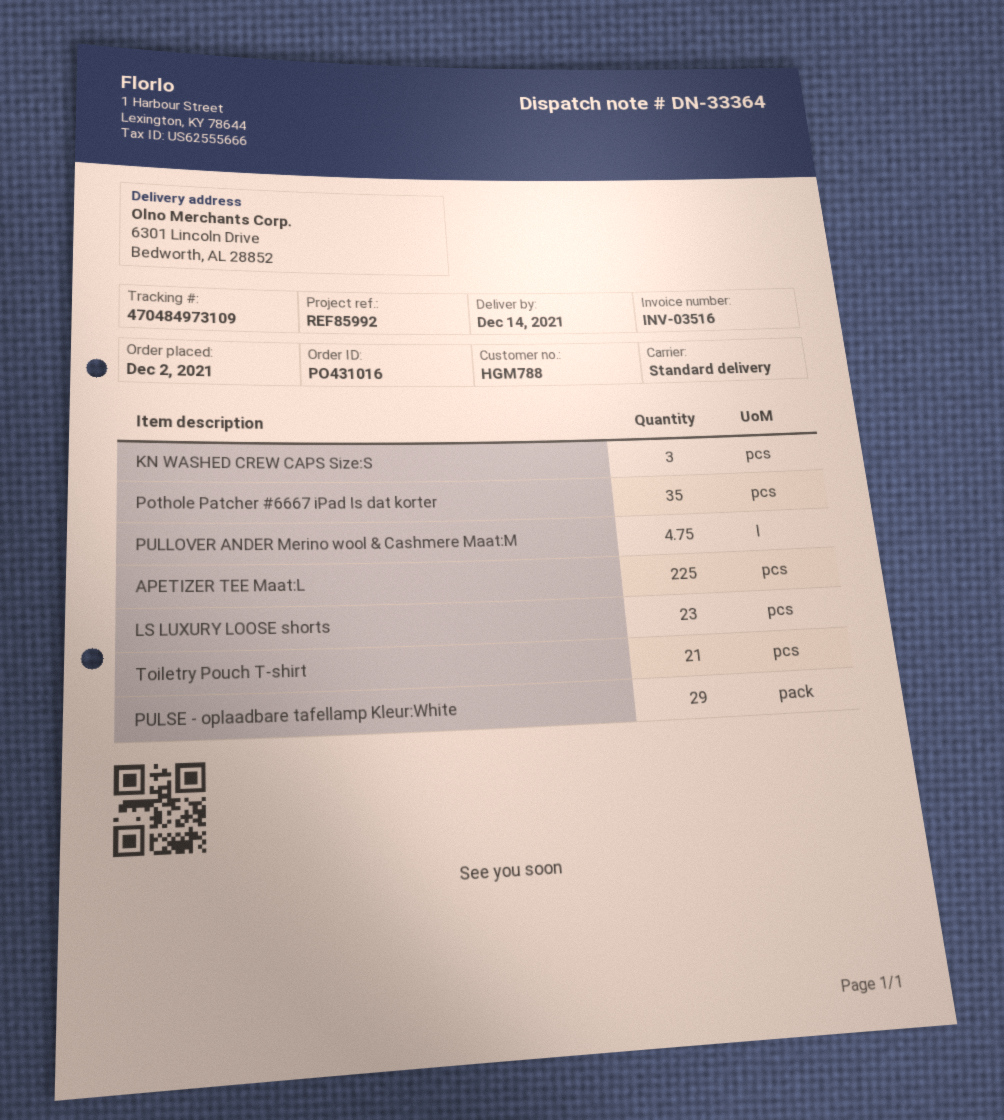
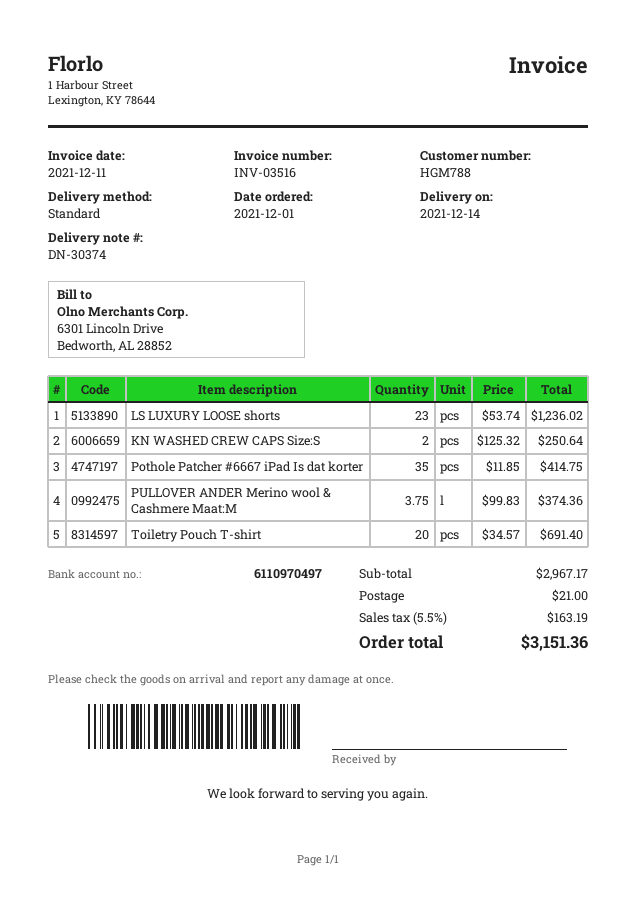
order date: 2021-12-02 -> 2021-12-01
delivery note number: DN-33364 -> DN-30374
KN WASHED CREW CAPS Size:S: 3 -> 2
PULLOVER ANDER Merino wool & Cashmere Maat:M: 4.75 -> 3.75
APETIZER TEE Maat:L: 225 -> none
Toiletry Pouch T-shirt: 21 -> 20
PULSE - oplaadbare tafellamp Kleur:White: 29 -> none

